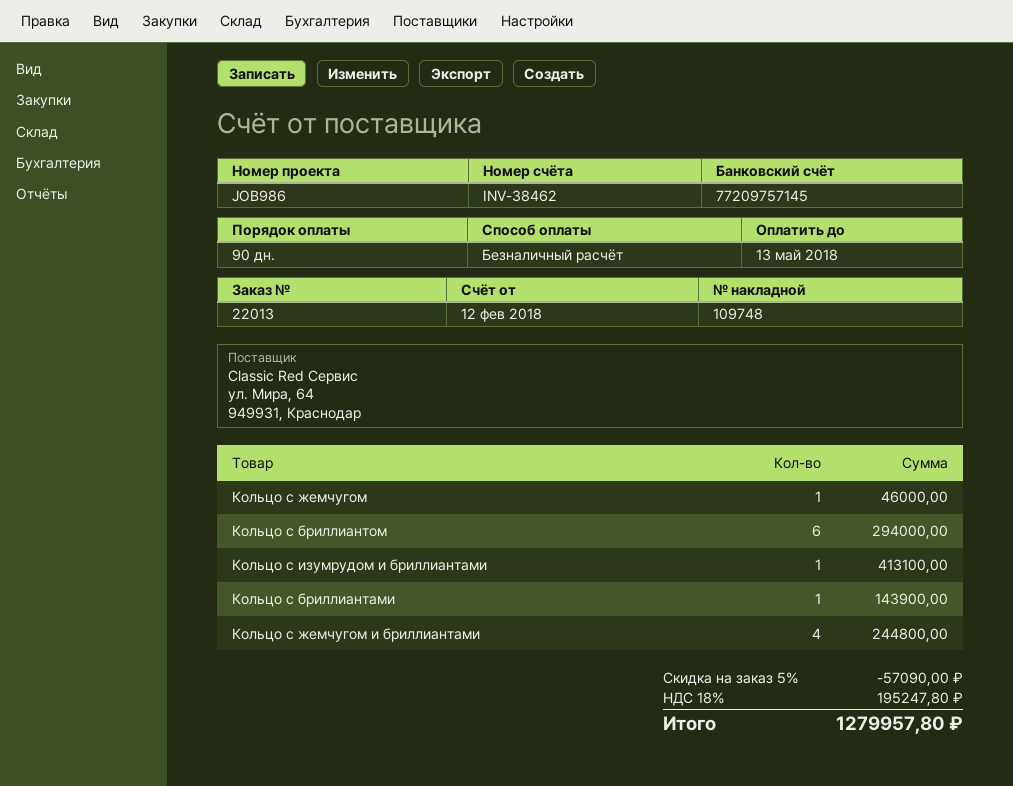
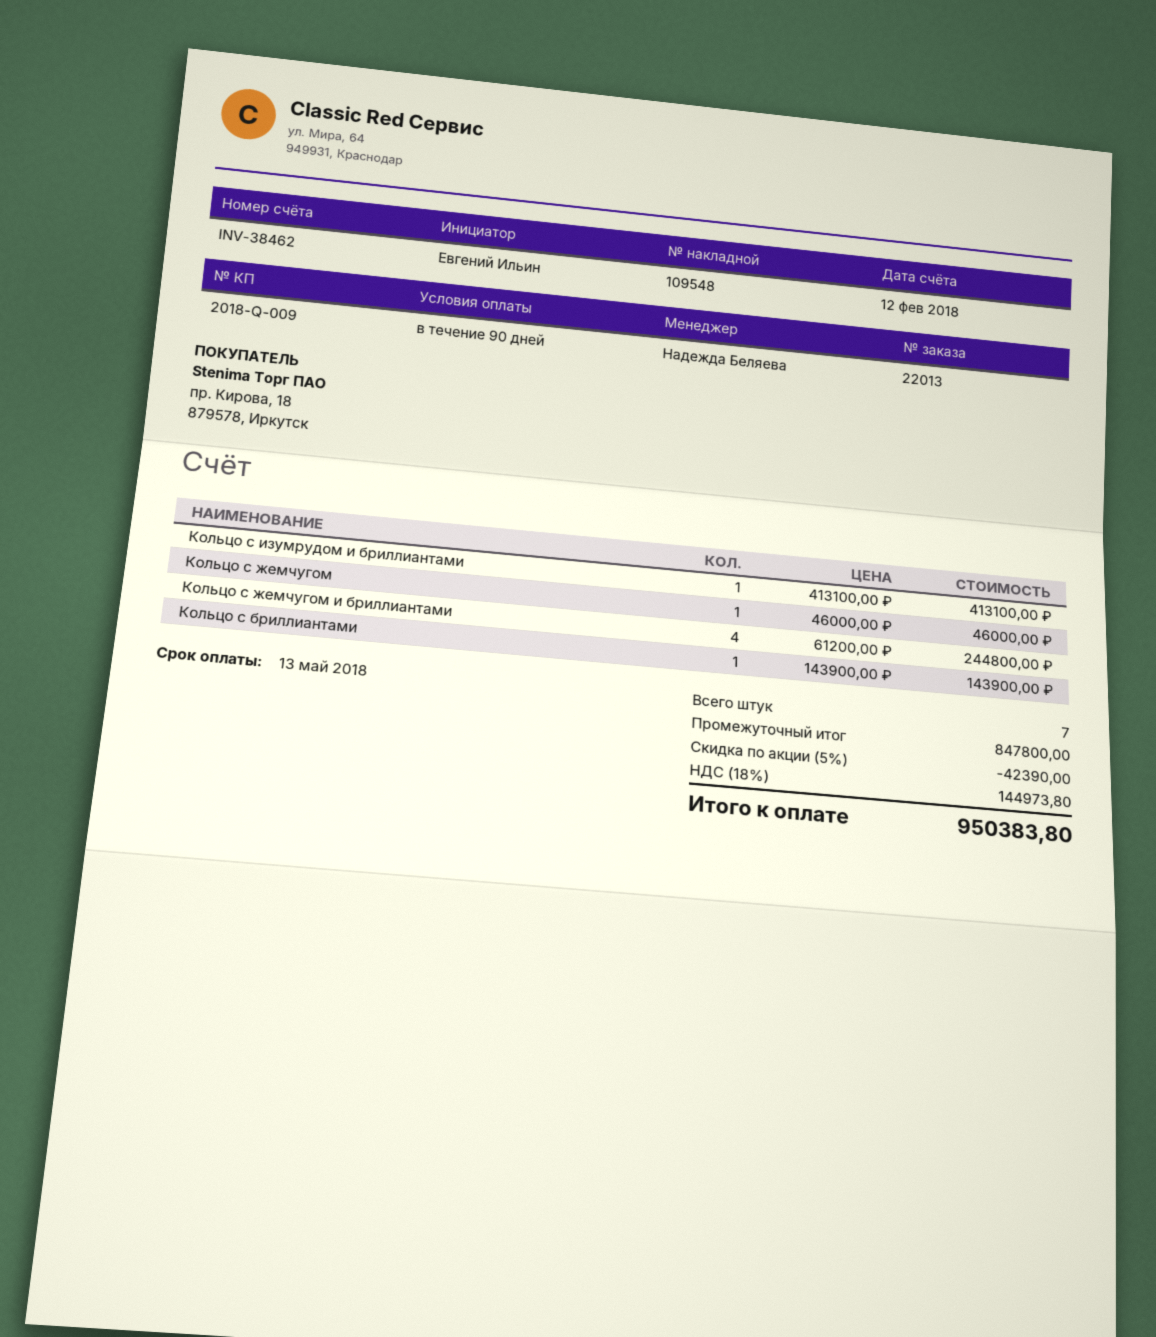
delivery note number: 109748 -> 109548
Кольцо с бриллиантом: 6 for 294000.00 -> none
discount: 5% = 57090.00 -> 5% = 42390.00
tax: 18% = 195247.80 -> 18% = 144973.80
total: 1279957.80 -> 950383.80

